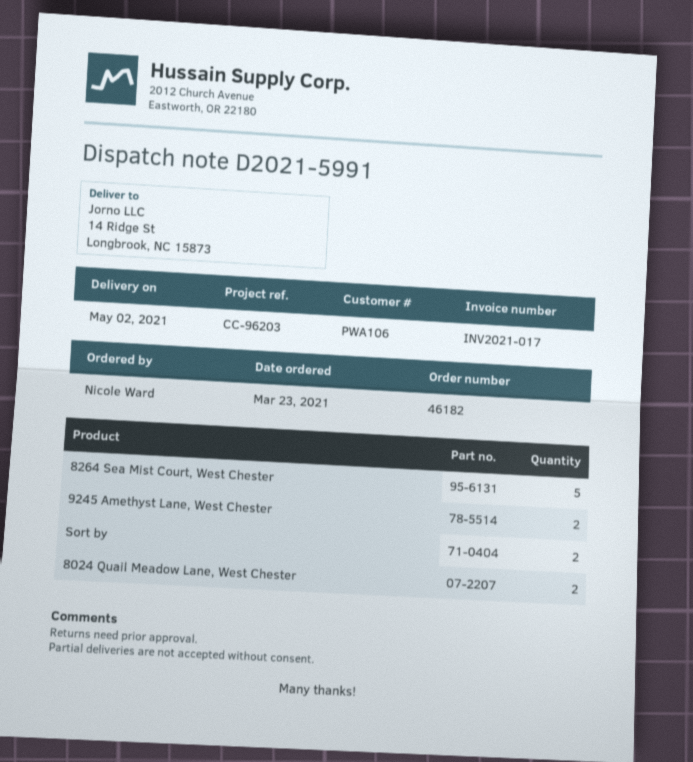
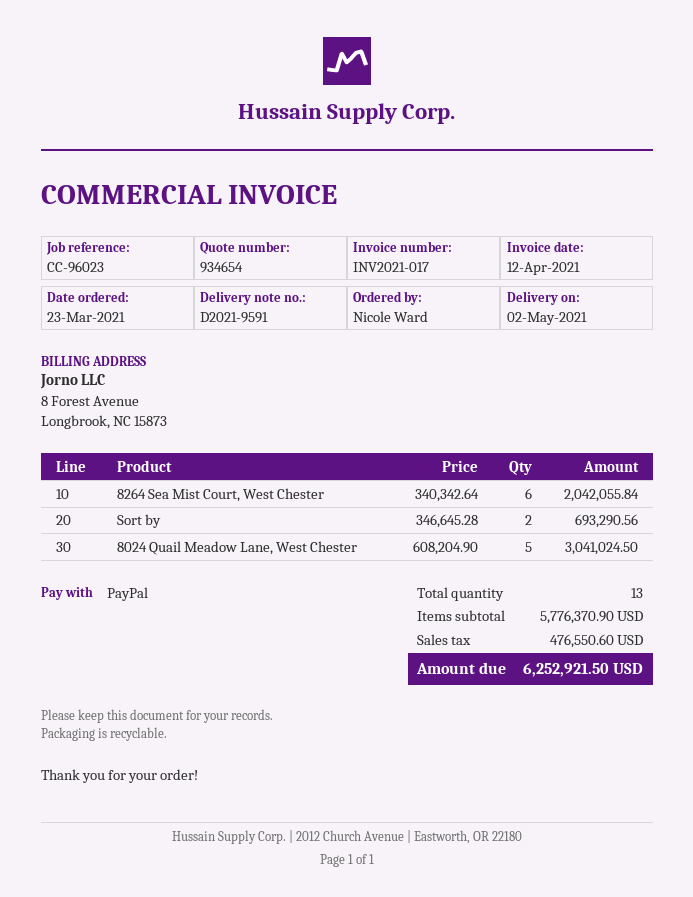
delivery note number: D2021-5991 -> D2021-9591
reference: CC-96203 -> CC-96023
8264 Sea Mist Court, West Chester: 5 -> 6
9245 Amethyst Lane, West Chester: 2 -> none
8024 Quail Meadow Lane, West Chester: 2 -> 5

